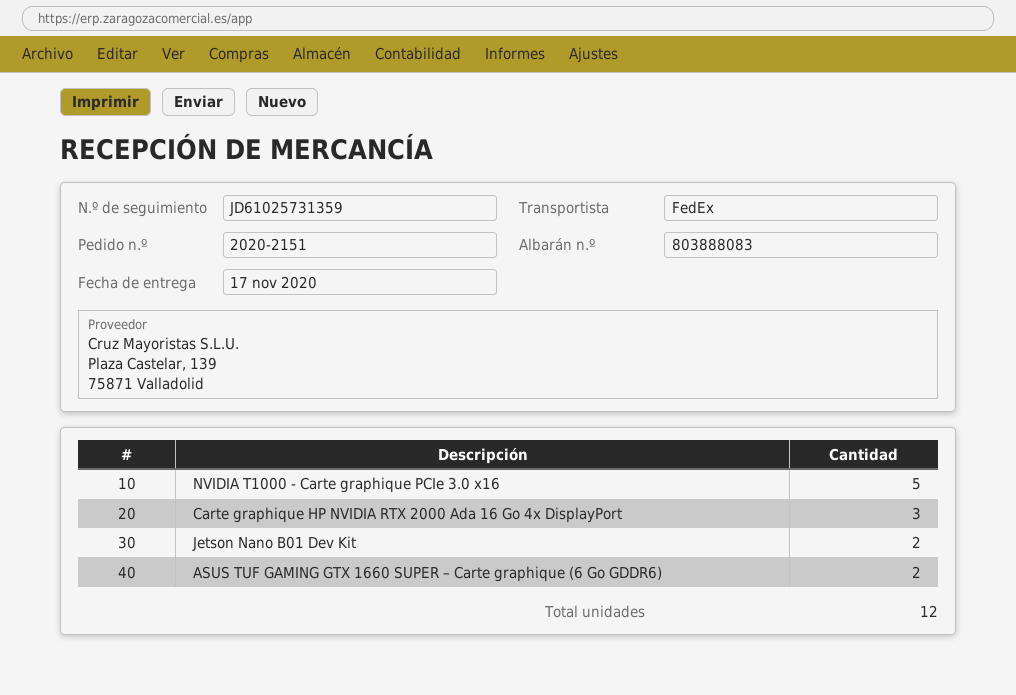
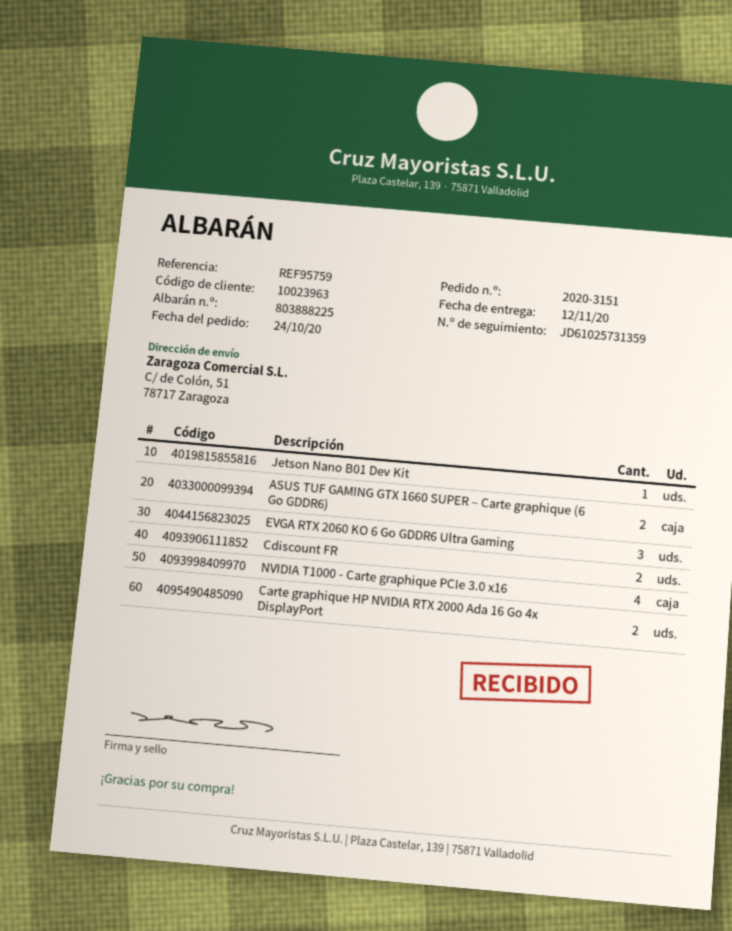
order number: 2020-2151 -> 2020-3151
delivery note number: 803888083 -> 803888225
delivery date: 2020-11-17 -> 2020-11-12
NVIDIA T1000 - Carte graphique PCIe 3.0 x16: 5 -> 4
Carte graphique HP NVIDIA RTX 2000 Ada 16 Go 4x DisplayPort: 3 -> 2
Jetson Nano B01 Dev Kit: 2 -> 1
EVGA RTX 2060 KO 6 Go GDDR6 Ultra Gaming: none -> 3
Cdiscount FR: none -> 2

